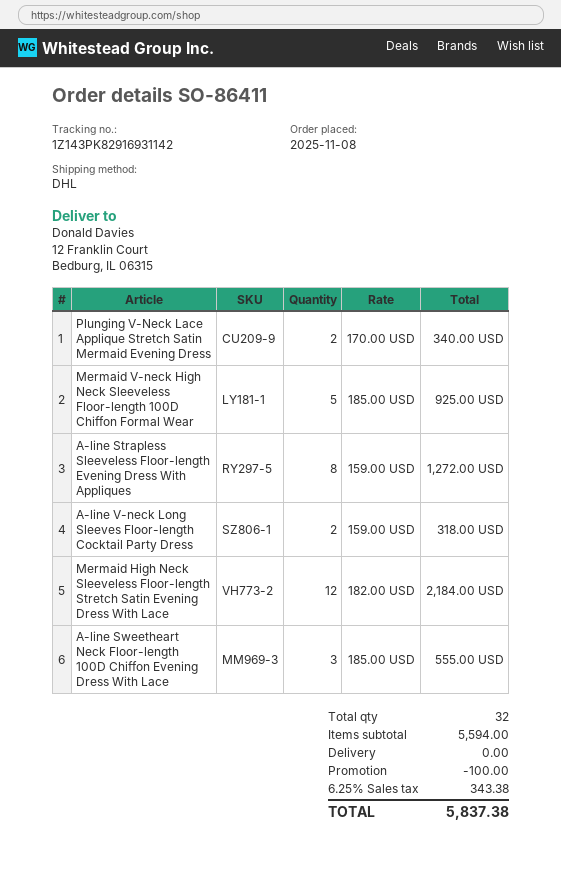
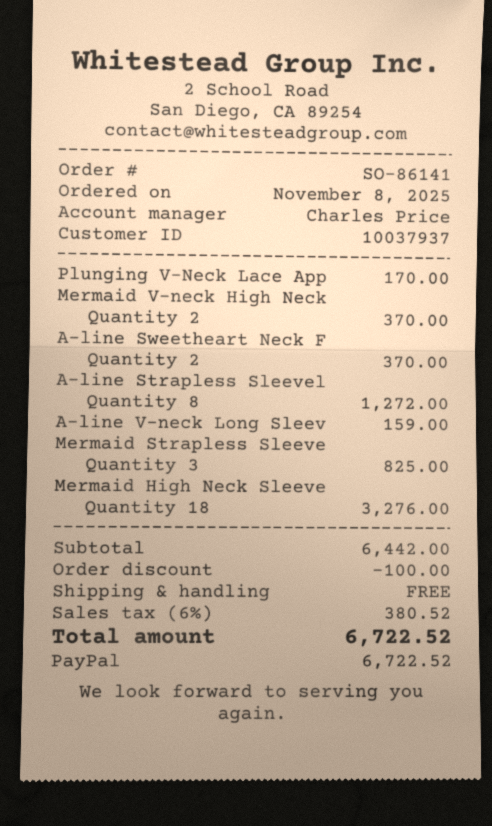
order number: SO-86411 -> SO-86141
Plunging V-Neck Lace Applique Stretch Satin Mermaid Evening Dress: 2 for 340.00 -> 1 for 170.00
Mermaid V-neck High Neck Sleeveless Floor-length 100D Chiffon Formal Wear: 5 for 925.00 -> 2 for 370.00
A-line V-neck Long Sleeves Floor-length Cocktail Party Dress: 2 for 318.00 -> 1 for 159.00
Mermaid High Neck Sleeveless Floor-length Stretch Satin Evening Dress With Lace: 12 for 2184.00 -> 18 for 3276.00
A-line Sweetheart Neck Floor-length 100D Chiffon Evening Dress With Lace: 3 for 555.00 -> 2 for 370.00
Mermaid Strapless Sleeve: none -> 3 for 825.00
subtotal: 5594.00 -> 6442.00
tax: 6.25% = 343.38 -> 6% = 380.52
total: 5837.38 -> 6722.52

